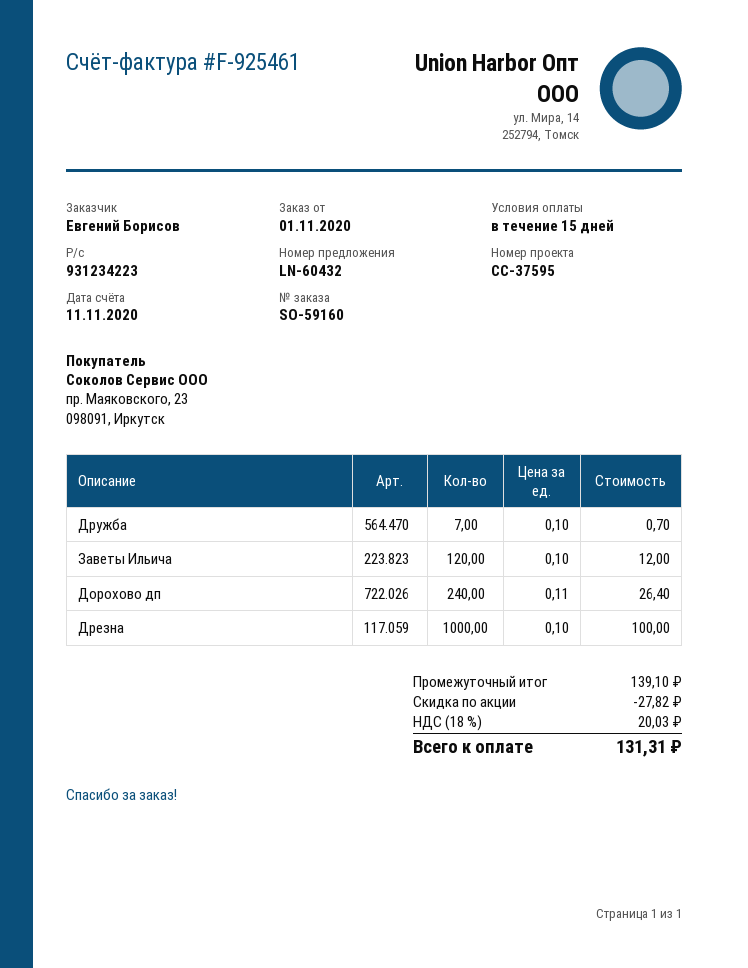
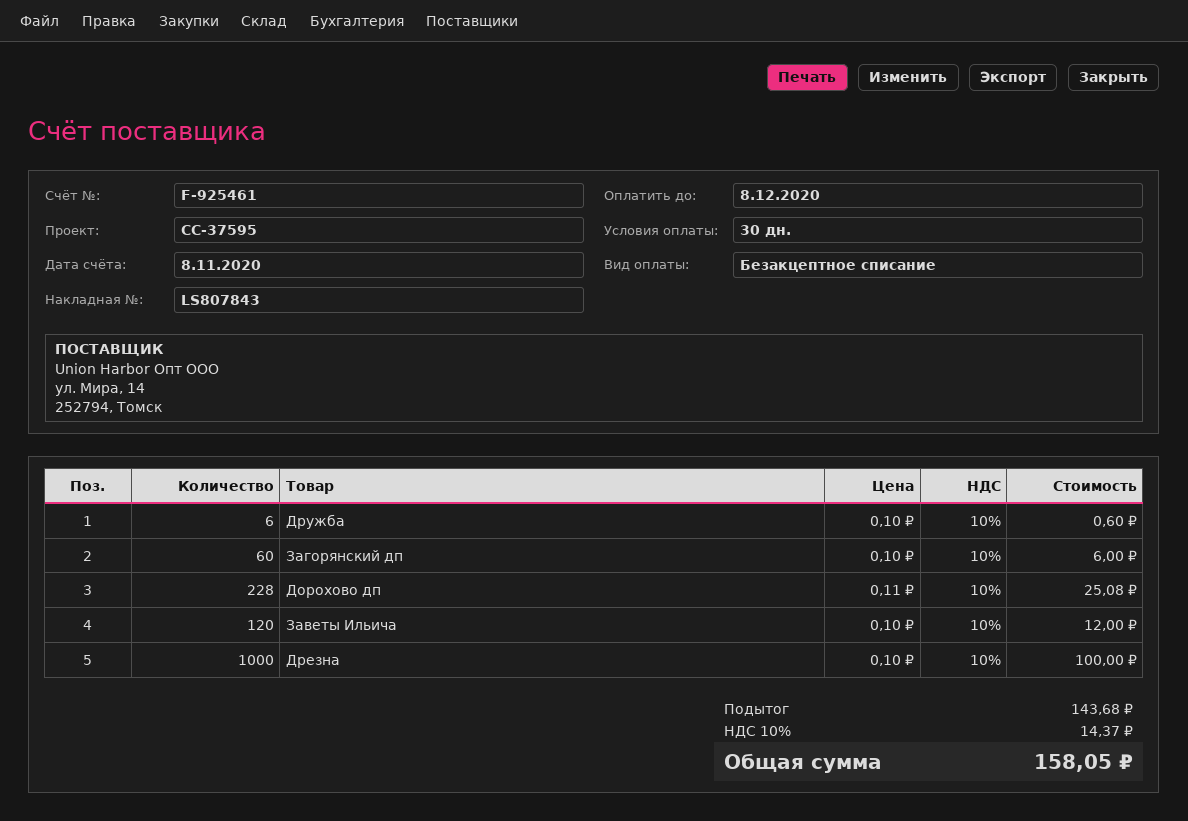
invoice date: 2020-11-11 -> 2020-11-08
payment terms: 15 days -> 30 days
Дружба: 7 x 0.10 = 0.70 -> 6 x 0.10 = 0.60
Дорохово дп: 240 x 0.11 = 26.40 -> 228 x 0.11 = 25.08
Загорянский дп: none -> 60 x 0.10 = 6.00
subtotal: 139.10 -> 143.68
discount: 27.82 -> none
tax: 18% = 20.03 -> 10% = 14.37
total: 131.31 -> 158.05

